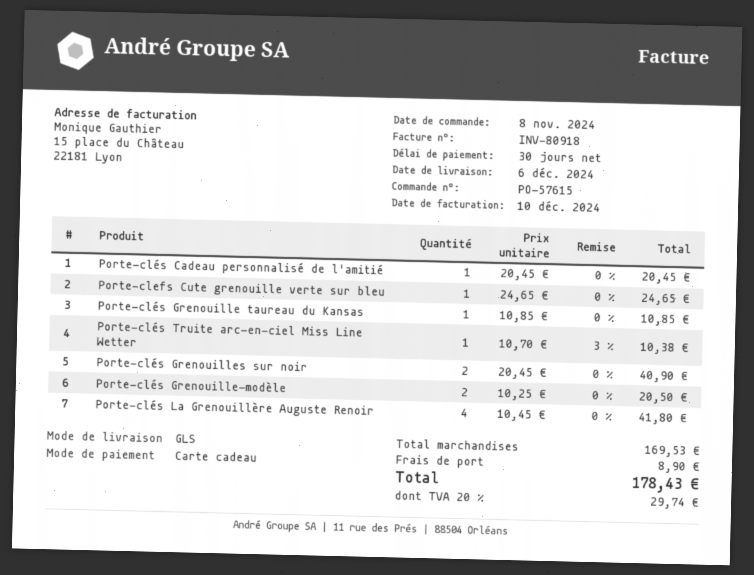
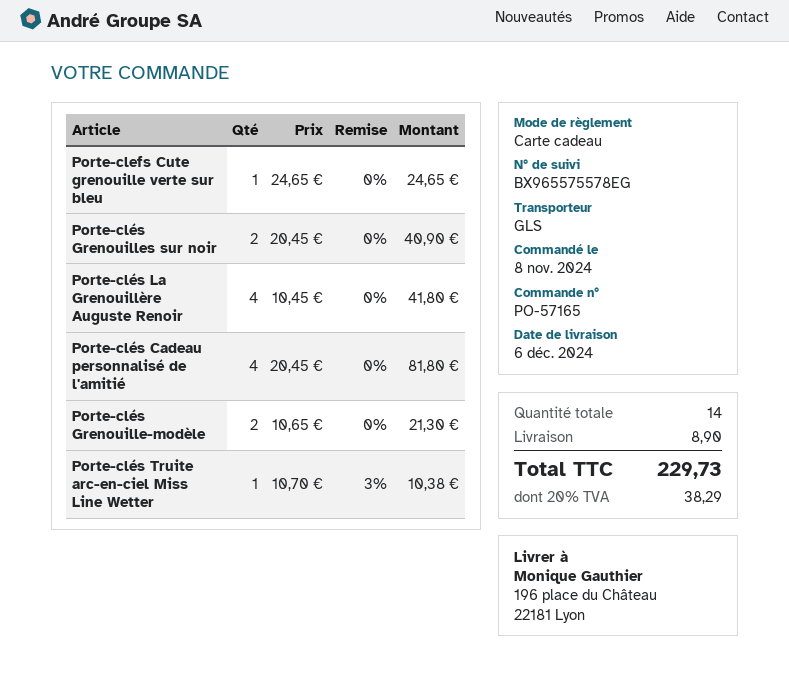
order number: PO-57615 -> PO-57165
Porte-clés Cadeau personnalisé de l'amitié: 1 x 20.45 = 20.45 -> 4 x 20.45 = 81.80
Porte-clés Grenouille taureau du Kansas: 1 x 10.85 = 10.85 -> none
Porte-clés Grenouille-modèle: 2 x 10.25 = 20.50 -> 2 x 10.65 = 21.30
tax: 20% = 29.74 -> 20% = 38.29
total: 178.43 -> 229.73

